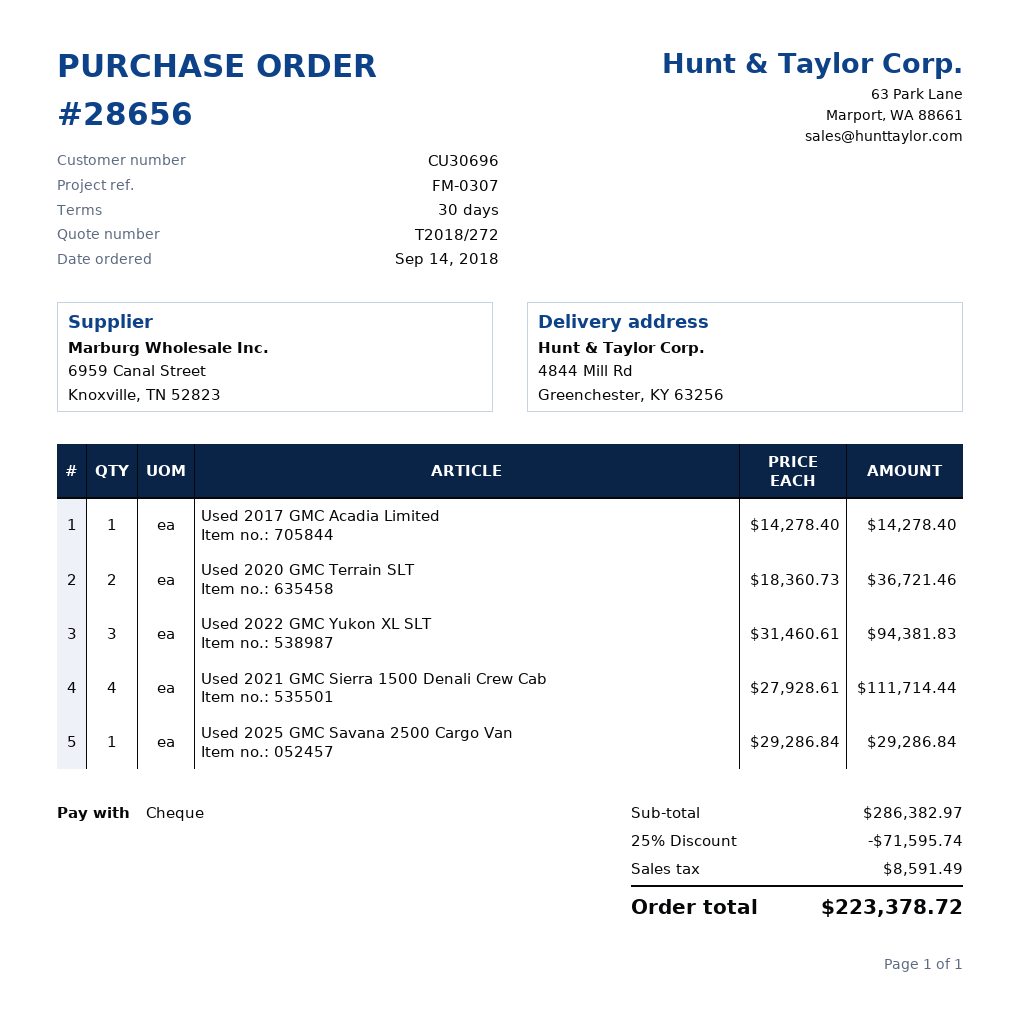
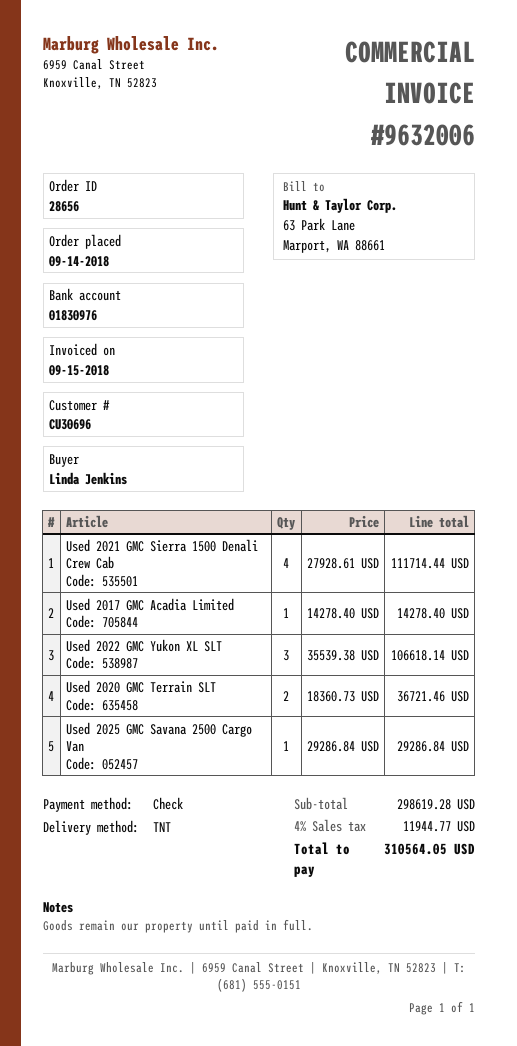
Used 2022 GMC Yukon XL SLT: 3 x 31460.61 = 94381.83 -> 3 x 35539.38 = 106618.14
subtotal: 286382.97 -> 298619.28
discount: 25% = 71595.74 -> none
tax: 8591.49 -> 11944.77
total: 223378.72 -> 310564.05

